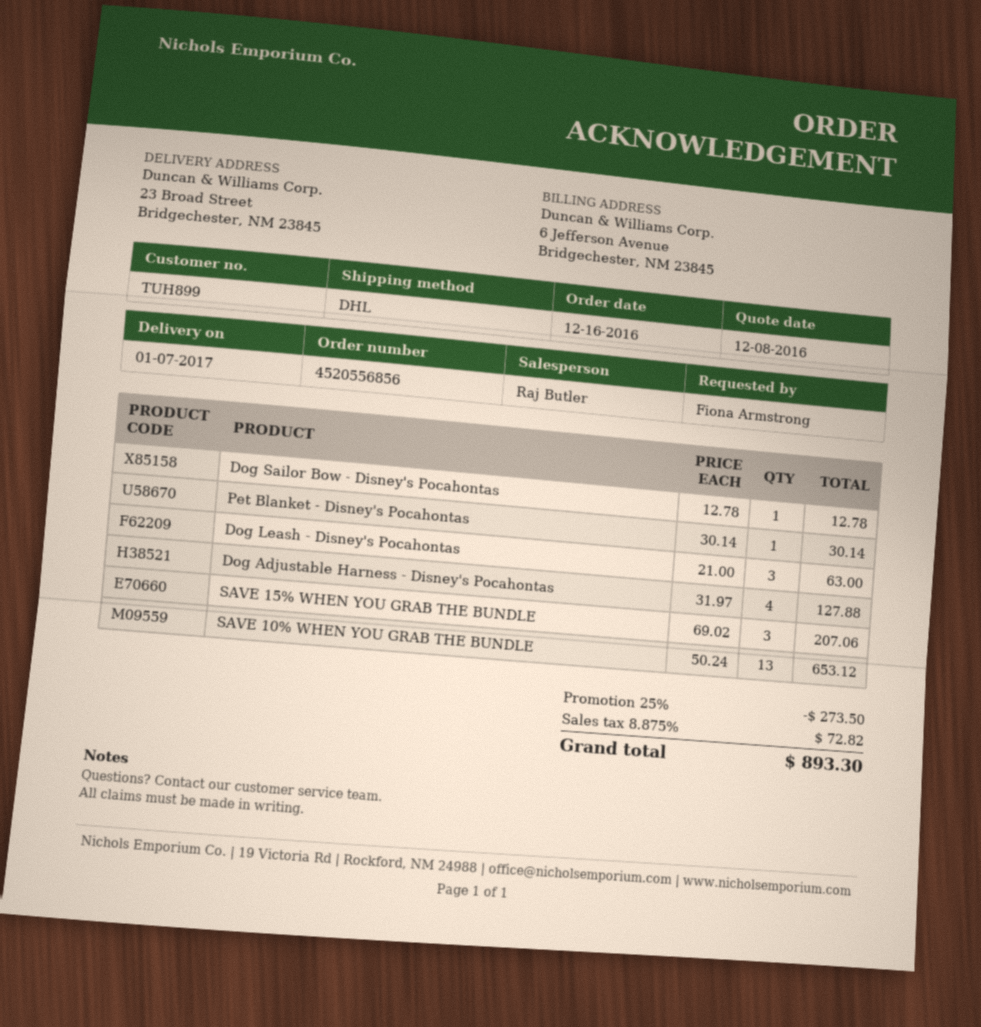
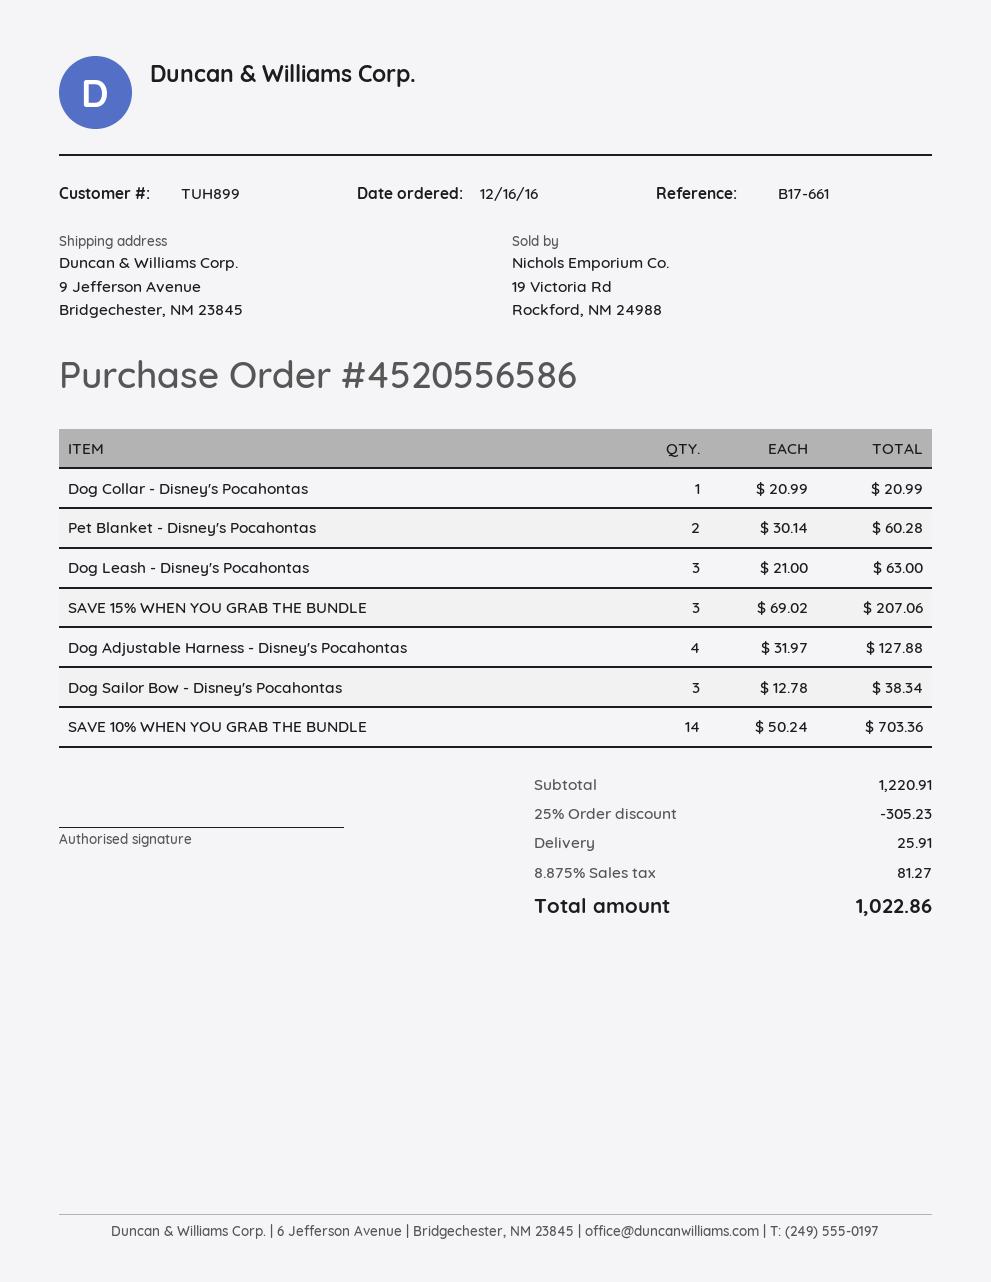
order number: 4520556856 -> 4520556586
ship to: 23 Broad Street, Bridgechester, NM 23845 -> 9 Jefferson Avenue, Bridgechester, NM 23845
Dog Sailor Bow - Disney's Pocahontas: 1 x 12.78 = 12.78 -> 3 x 12.78 = 38.34
Pet Blanket - Disney's Pocahontas: 1 x 30.14 = 30.14 -> 2 x 30.14 = 60.28
SAVE 10% WHEN YOU GRAB THE BUNDLE: 13 x 50.24 = 653.12 -> 14 x 50.24 = 703.36
Dog Collar - Disney's Pocahontas: none -> 1 x 20.99 = 20.99
discount: 25% = 273.50 -> 25% = 305.23
shipping: none -> 25.91
tax: 8.875% = 72.82 -> 8.875% = 81.27
total: 893.30 -> 1022.86

